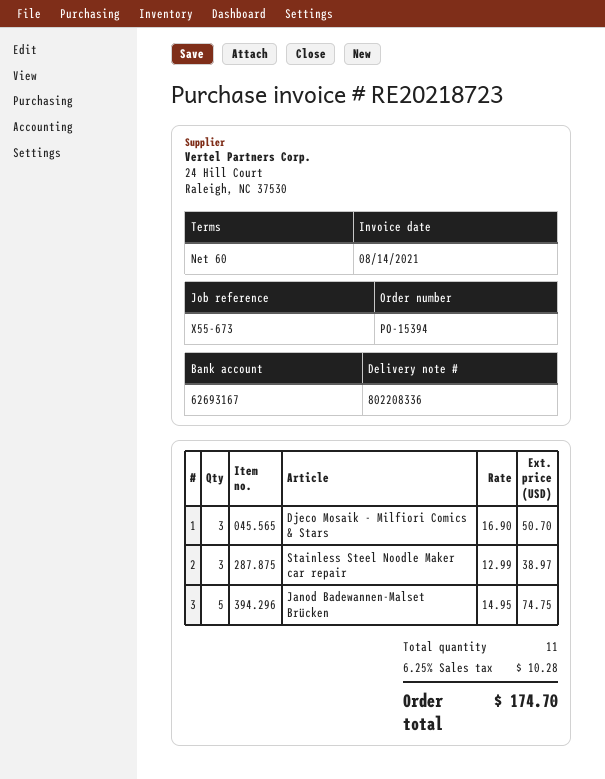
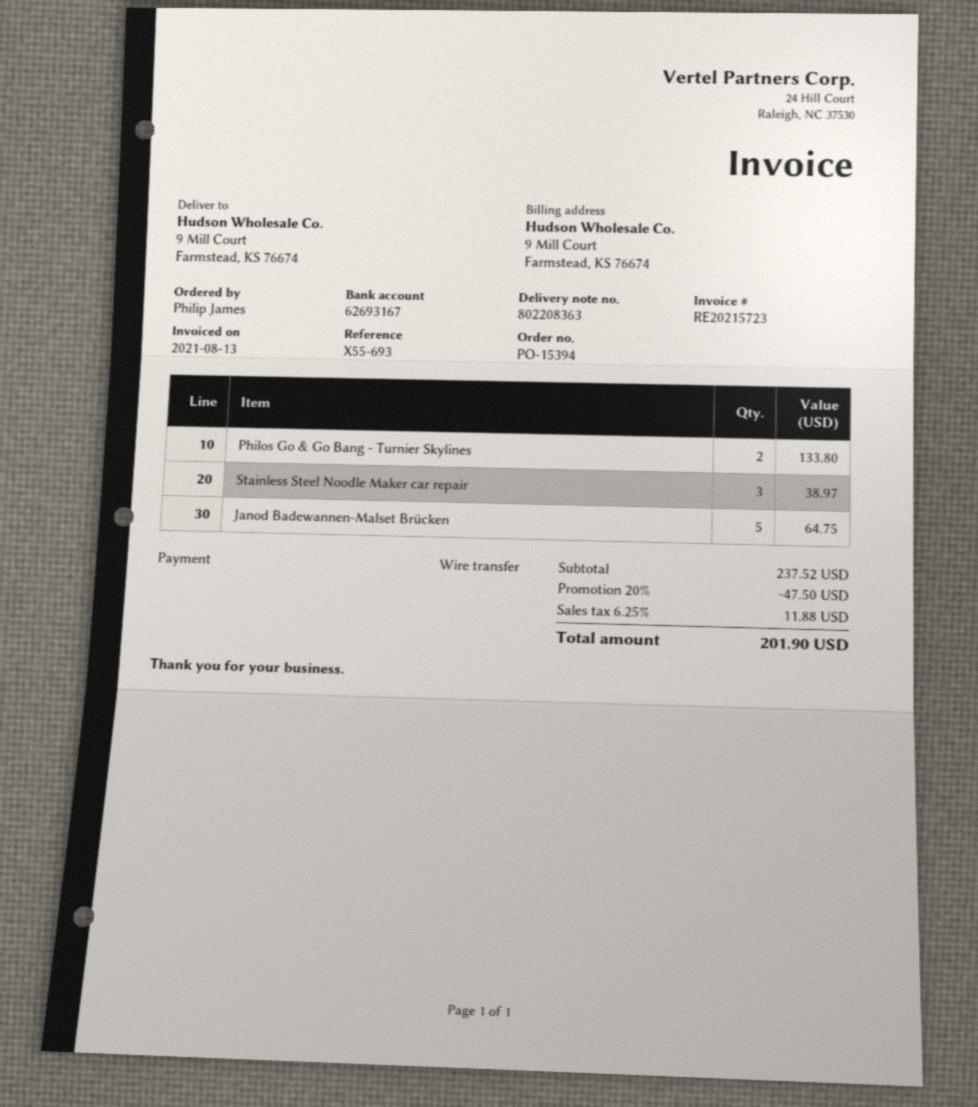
delivery note number: 802208336 -> 802208363
invoice number: RE20218723 -> RE20215723
invoice date: 2021-08-14 -> 2021-08-13
reference: X55-673 -> X55-693
Djeco Mosaik - Milfiori Comics & Stars: 3 for 50.70 -> none
Janod Badewannen-Malset Brücken: 5 for 74.75 -> 5 for 64.75
Philos Go & Go Bang - Turnier Skylines: none -> 2 for 133.80
discount: none -> 20% = 47.50
tax: 6.25% = 10.28 -> 6.25% = 11.88
total: 174.70 -> 201.90

